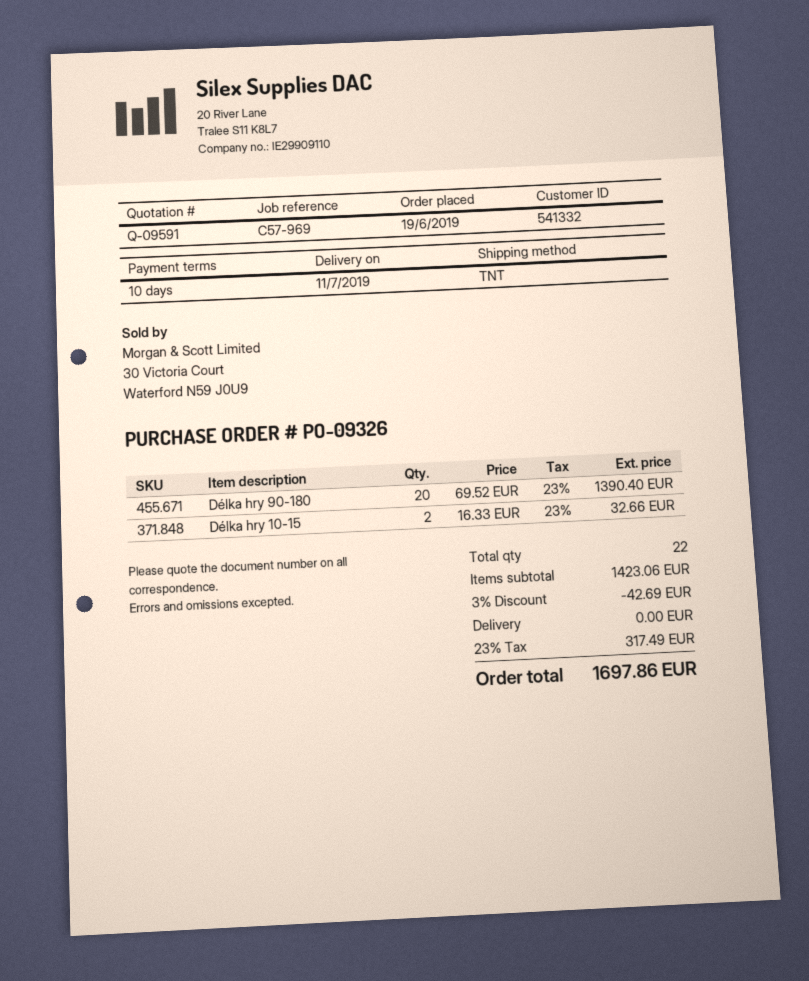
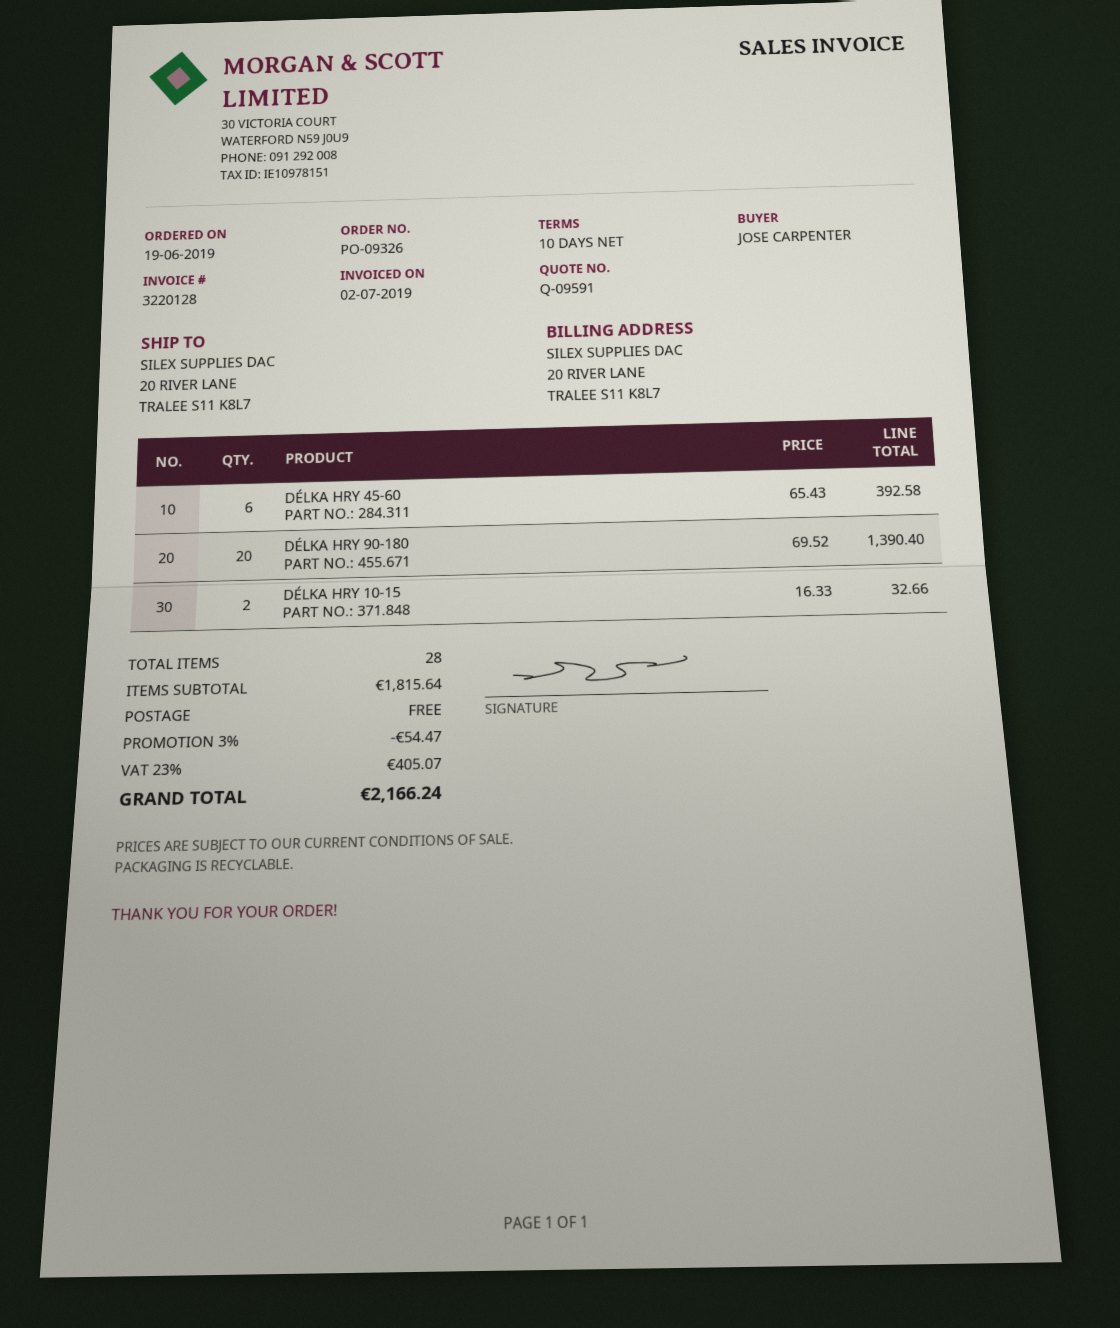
DÉLKA HRY 45-60: none -> 6 x 65.43 = 392.58
total quantity: 22 -> 28
subtotal: 1423.06 -> 1815.64
discount: 3% = 42.69 -> 3% = 54.47
tax: 23% = 317.49 -> 23% = 405.07
total: 1697.86 -> 2166.24

